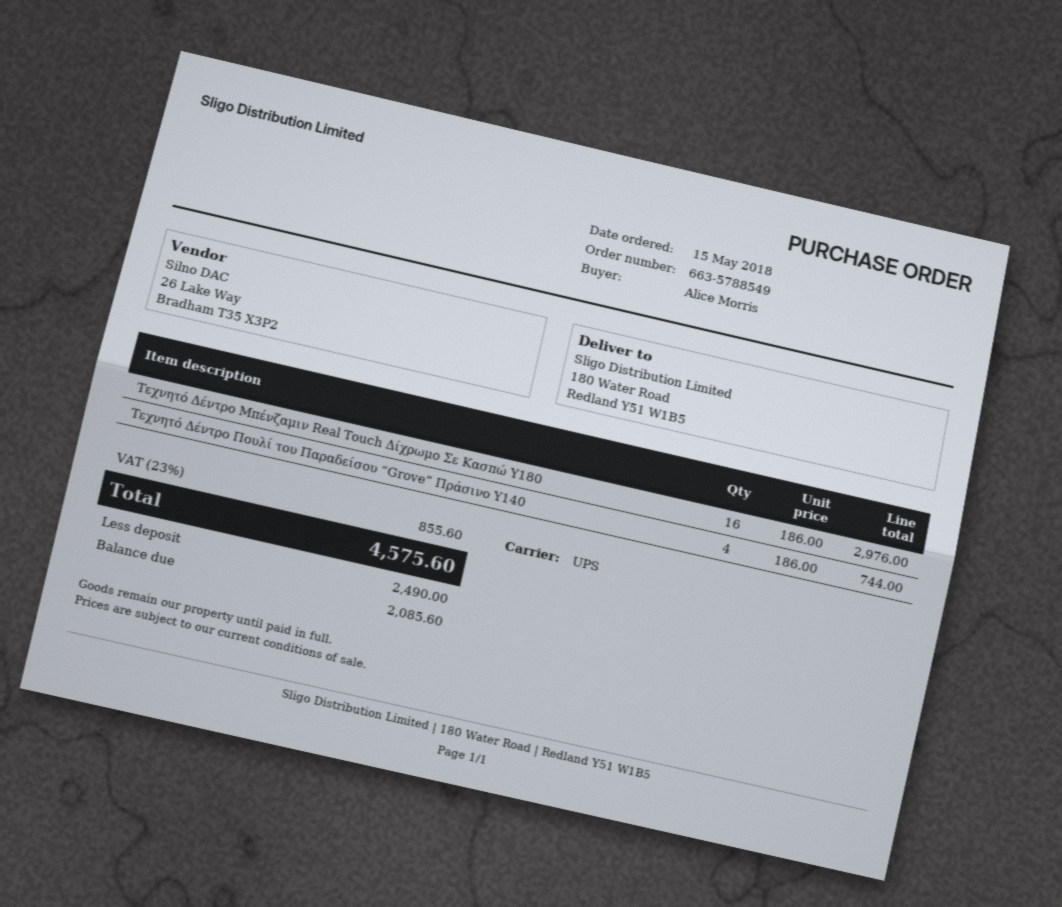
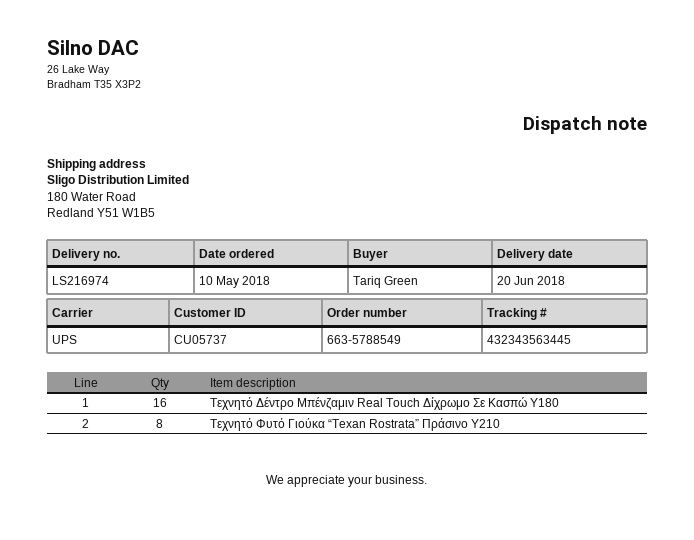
order date: 2018-05-15 -> 2018-05-10
ordered by: Alice Morris -> Tariq Green
Τεχνητό Δέντρο Πουλί του Παραδείσου “Grove” Πράσινο Υ140: 4 -> none
Τεχνητό Φυτό Γιούκα “Texan Rostrata” Πράσινο Υ210: none -> 8

